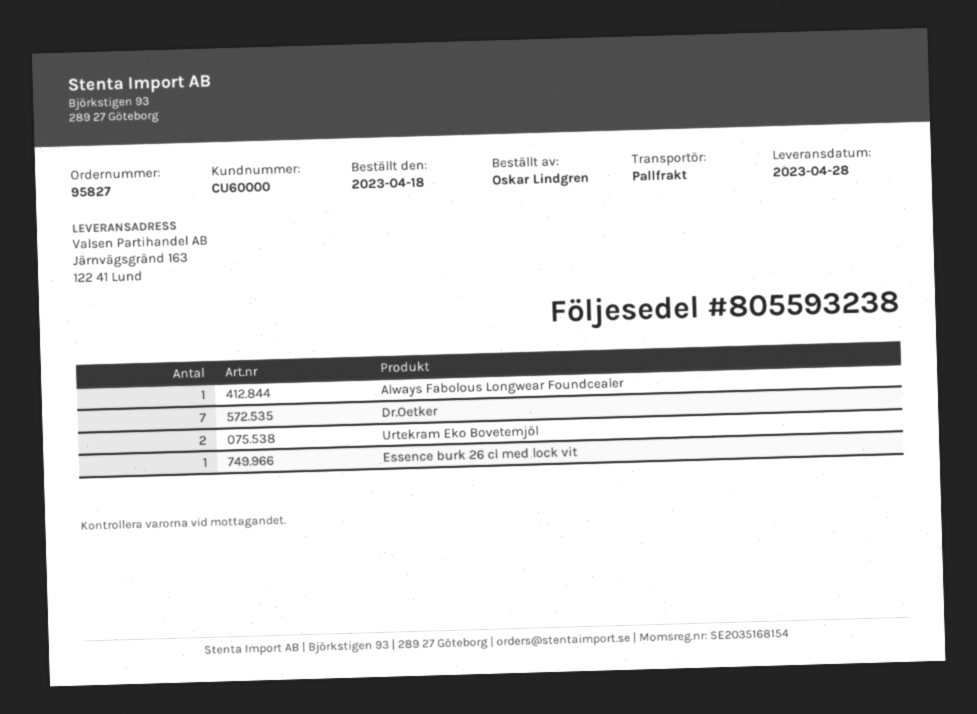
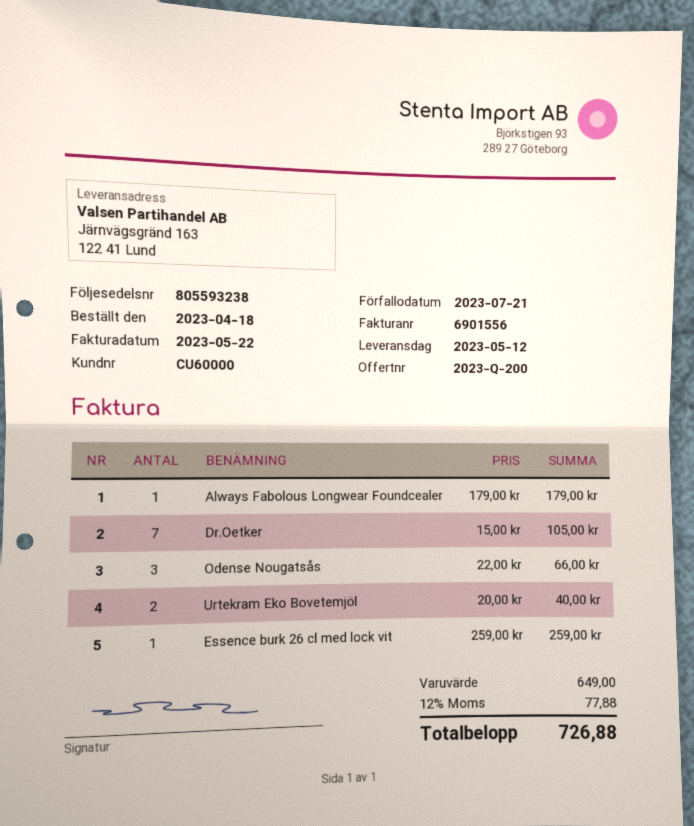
delivery date: 2023-04-28 -> 2023-05-12
Odense Nougatsås: none -> 3

